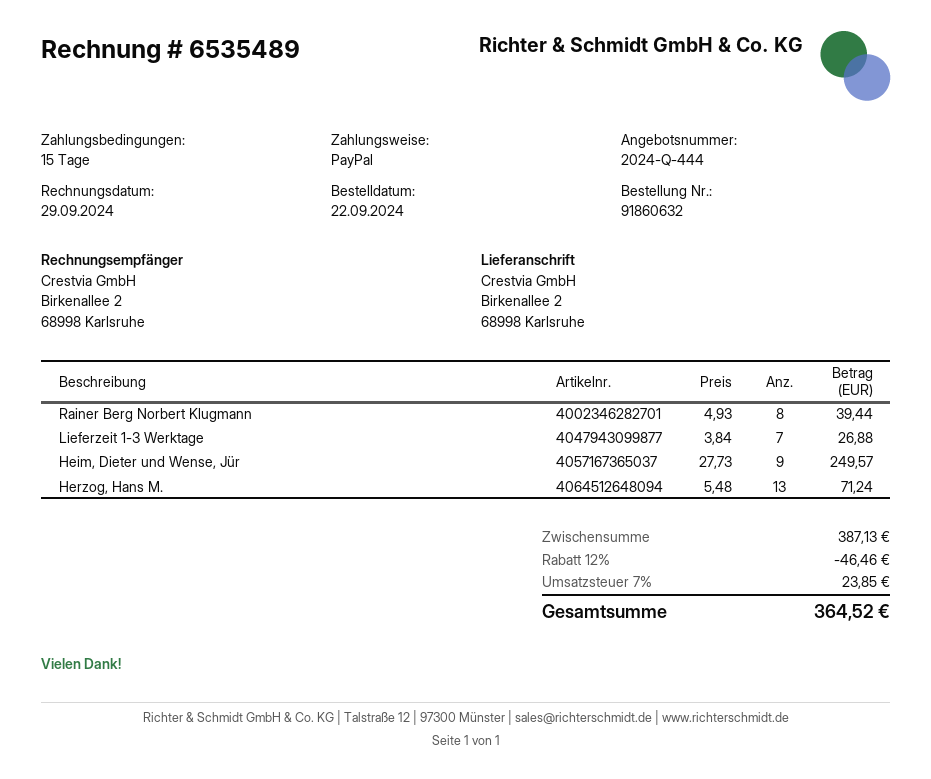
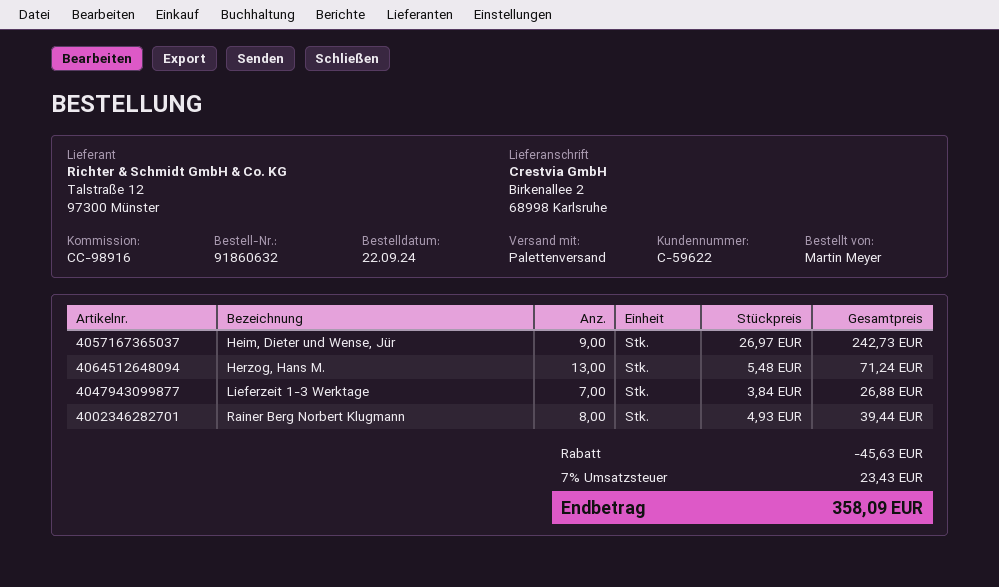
Heim, Dieter und Wense, Jür: 9 x 27.73 = 249.57 -> 9 x 26.97 = 242.73
discount: 46.46 -> 45.63
tax: 7% = 23.85 -> 7% = 23.43
total: 364.52 -> 358.09

